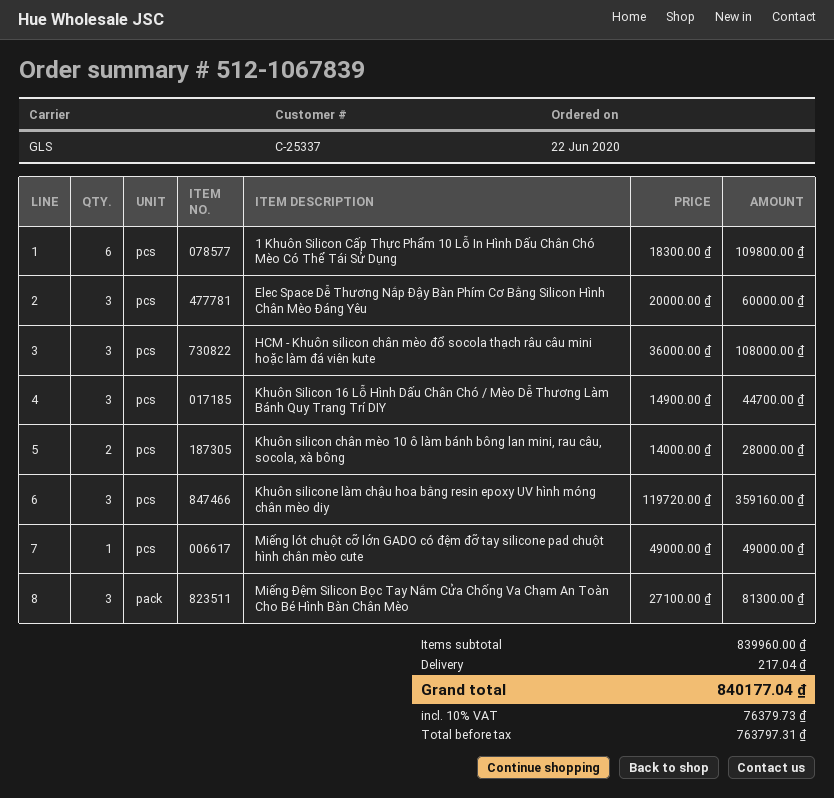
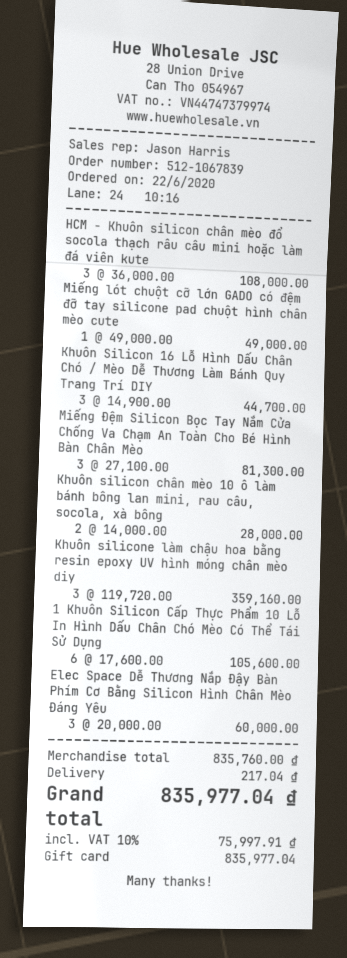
1 Khuôn Silicon Cấp Thực Phẩm 10 Lỗ In Hình Dấu Chân Chó Mèo Có Thể Tái Sử Dụng: 6 x 18300.00 = 109800.00 -> 6 x 17600.00 = 105600.00
subtotal: 839960.00 -> 835760.00
tax: 10% = 76379.73 -> 10% = 75997.91
total: 840177.04 -> 835977.04

